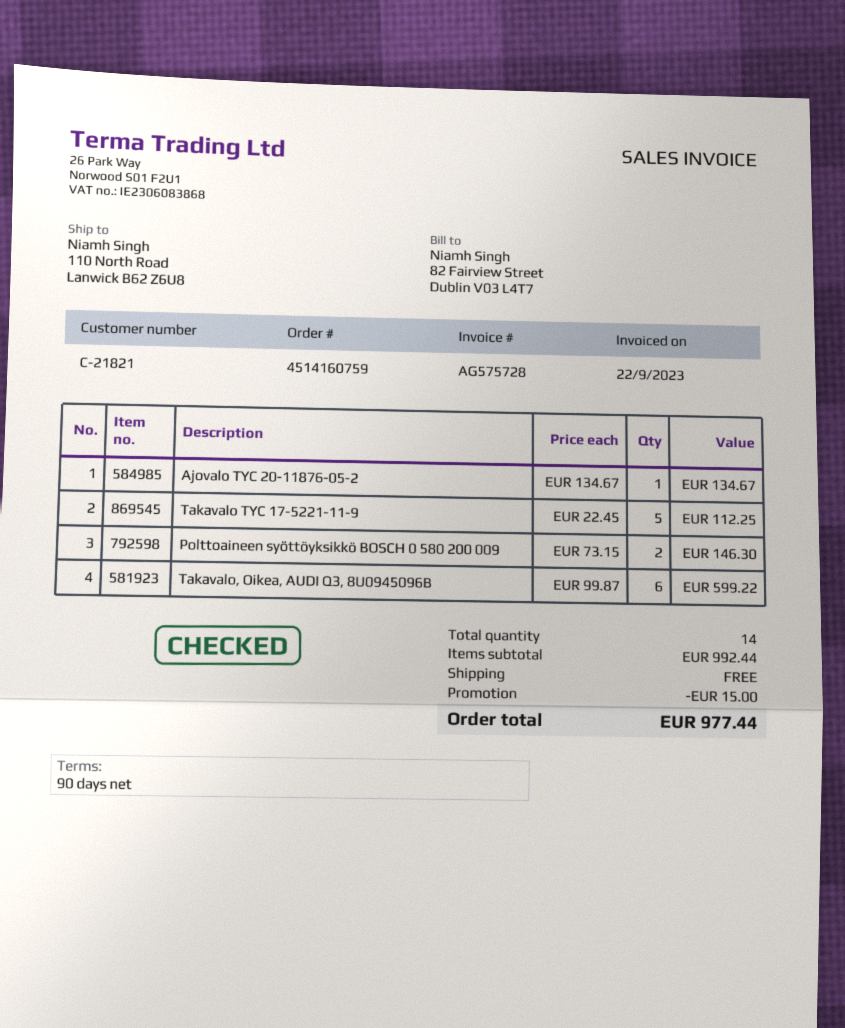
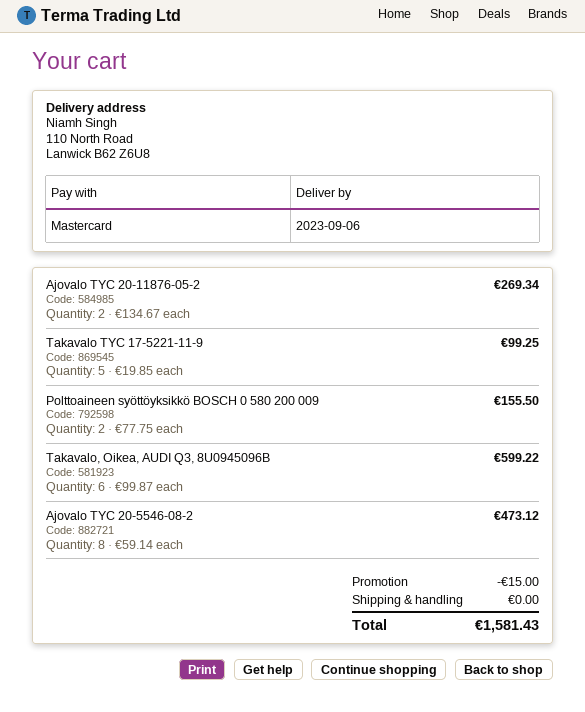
Ajovalo TYC 20-11876-05-2: 1 x 134.67 = 134.67 -> 2 x 134.67 = 269.34
Takavalo TYC 17-5221-11-9: 5 x 22.45 = 112.25 -> 5 x 19.85 = 99.25
Polttoaineen syöttöyksikkö BOSCH 0 580 200 009: 2 x 73.15 = 146.30 -> 2 x 77.75 = 155.50
Ajovalo TYC 20-5546-08-2: none -> 8 x 59.14 = 473.12
total: 977.44 -> 1581.43

